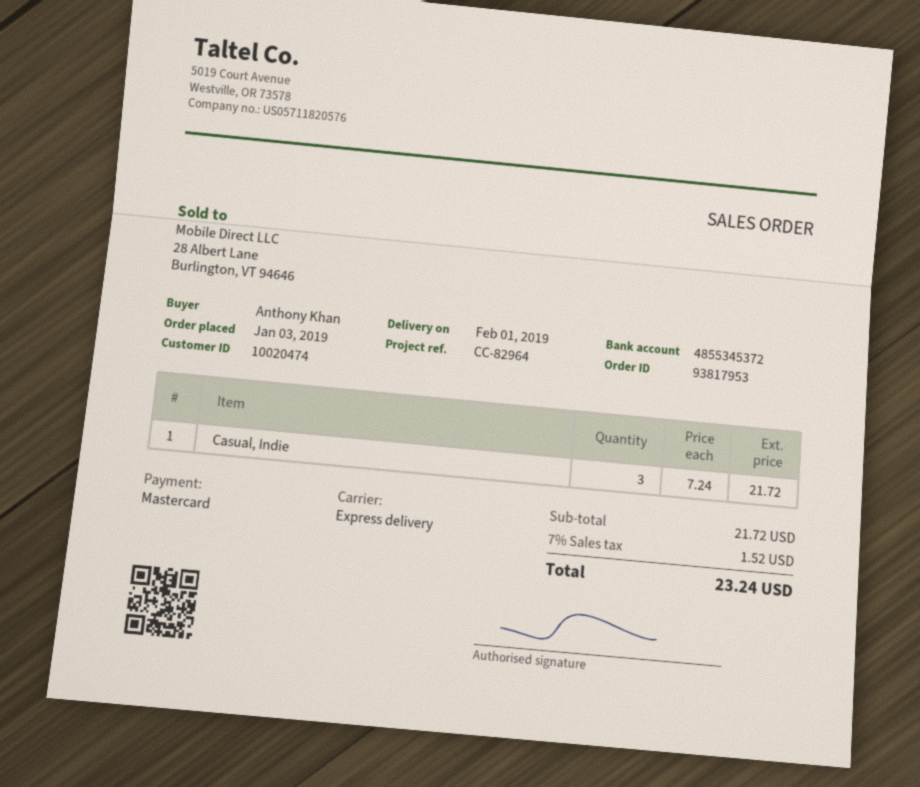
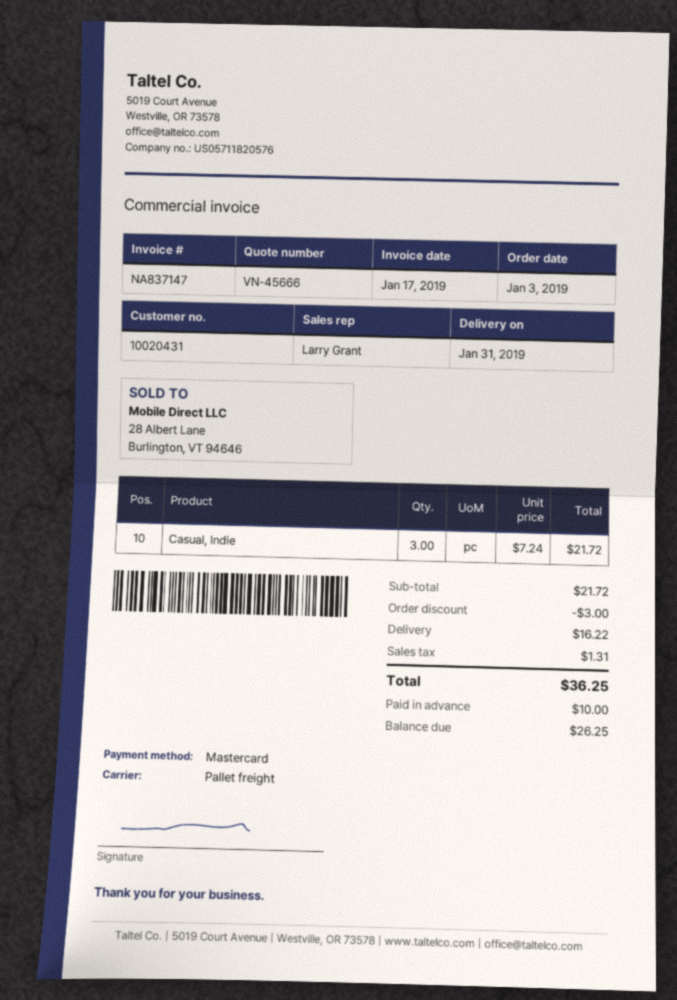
delivery date: 2019-02-01 -> 2019-01-31
customer number: 10020474 -> 10020431
shipping method: express -> pallet freight
discount: none -> 3.00
shipping: none -> 16.22
tax: 1.52 -> 1.31
total: 23.24 -> 36.25

